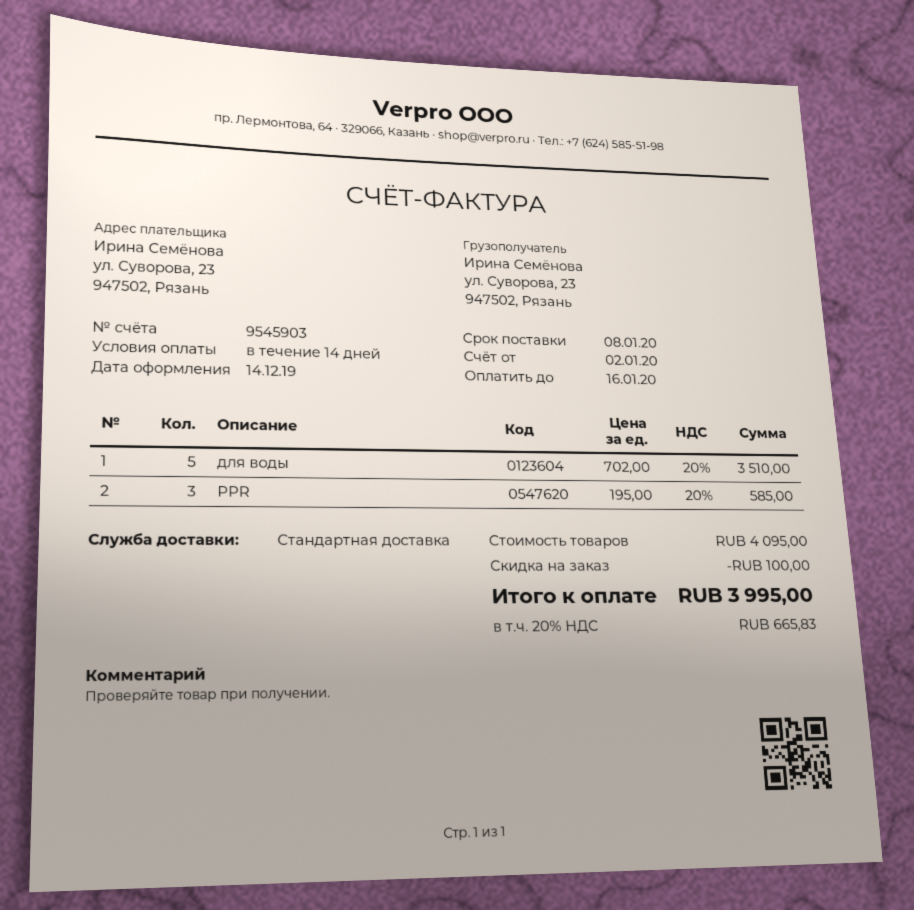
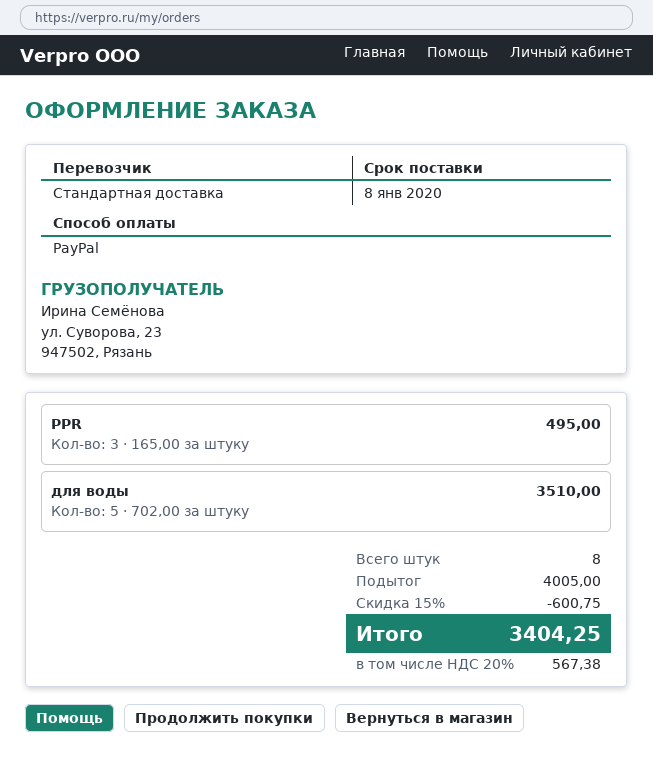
PPR: 3 x 195.00 = 585.00 -> 3 x 165.00 = 495.00
subtotal: 4095.00 -> 4005.00
discount: 100.00 -> 600.75
tax: 20% = 665.83 -> 20% = 567.38
total: 3995.00 -> 3404.25

